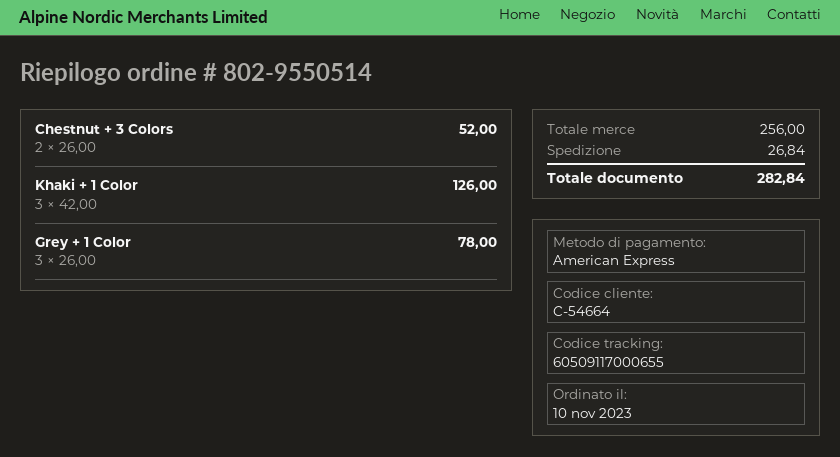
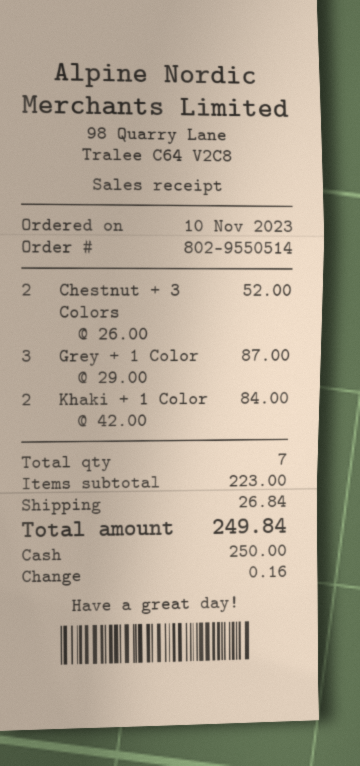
payment method: American Express -> cash
Khaki + 1 Color: 3 x 42.00 = 126.00 -> 2 x 42.00 = 84.00
Grey + 1 Color: 3 x 26.00 = 78.00 -> 3 x 29.00 = 87.00
subtotal: 256.00 -> 223.00
total: 282.84 -> 249.84

